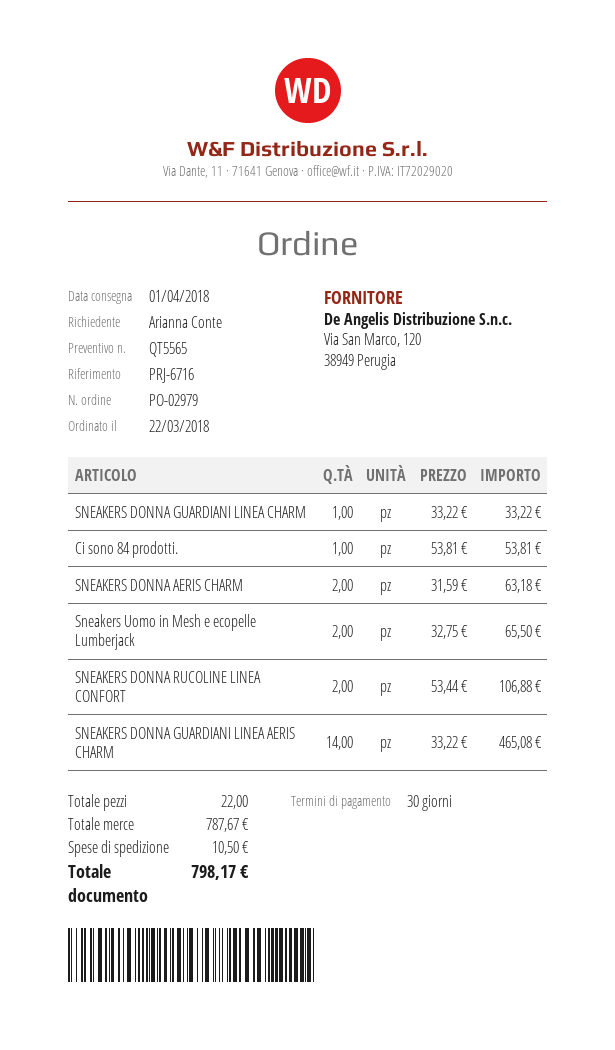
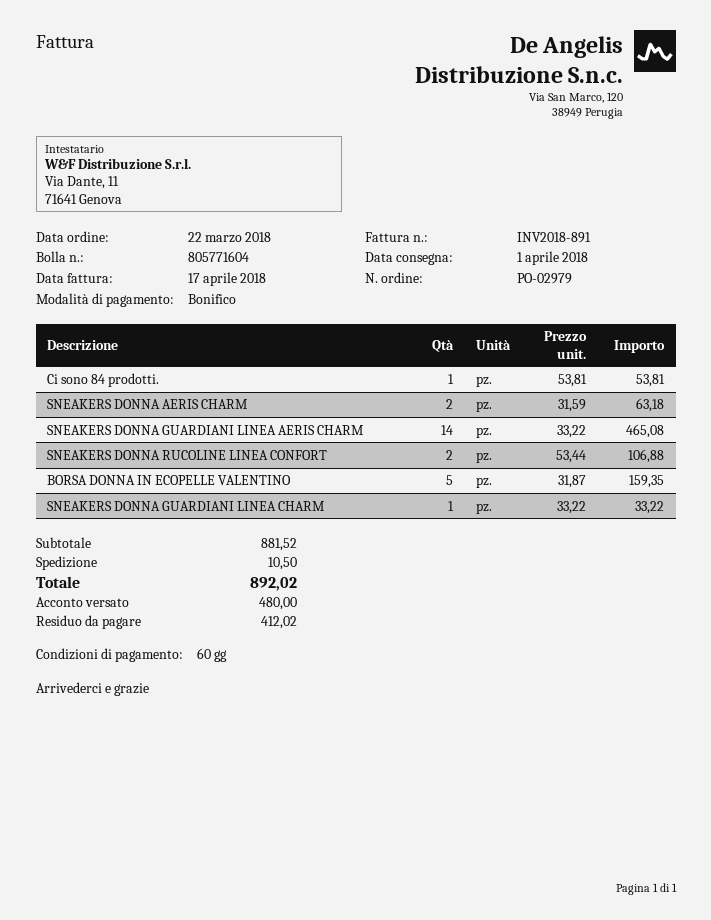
payment terms: 30 days -> 60 days
Sneakers Uomo in Mesh e ecopelle Lumberjack: 2 x 32.75 = 65.50 -> none
BORSA DONNA IN ECOPELLE VALENTINO: none -> 5 x 31.87 = 159.35
subtotal: 787.67 -> 881.52
total: 798.17 -> 892.02

